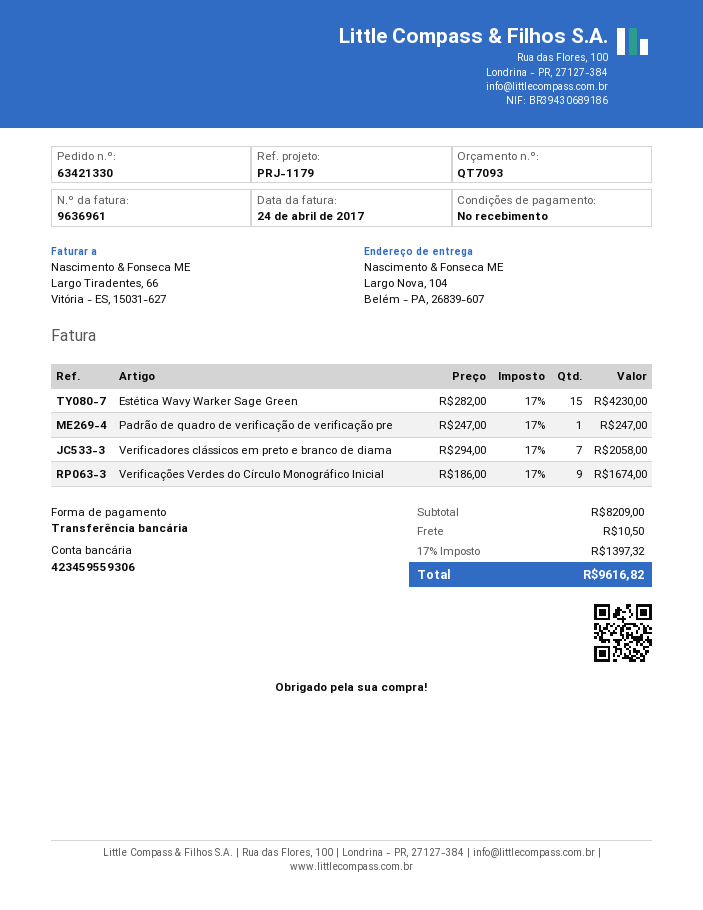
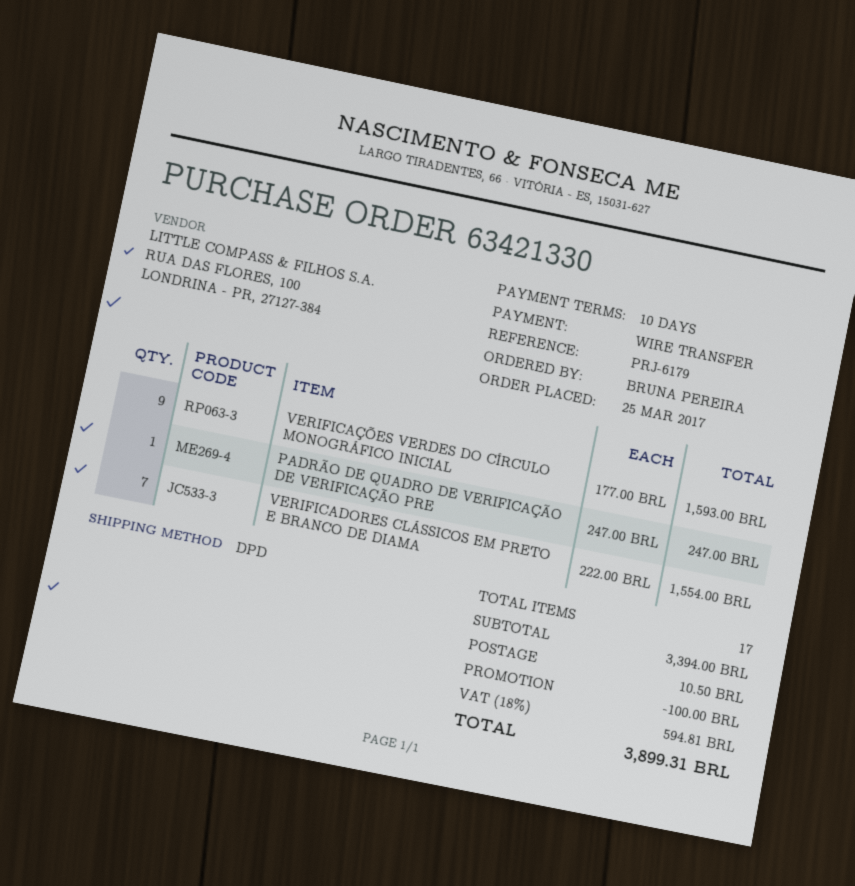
payment terms: on receipt -> 10 days
reference: PRJ-1179 -> PRJ-6179
Estética Wavy Warker Sage Green: 15 x 282.00 = 4230.00 -> none
Verificadores clássicos em preto e branco de diama: 7 x 294.00 = 2058.00 -> 7 x 222.00 = 1554.00
Verificações Verdes do Círculo Monográfico Inicial: 9 x 186.00 = 1674.00 -> 9 x 177.00 = 1593.00
subtotal: 8209.00 -> 3394.00
discount: none -> 100.00
tax: 17% = 1397.32 -> 18% = 594.81
total: 9616.82 -> 3899.31

